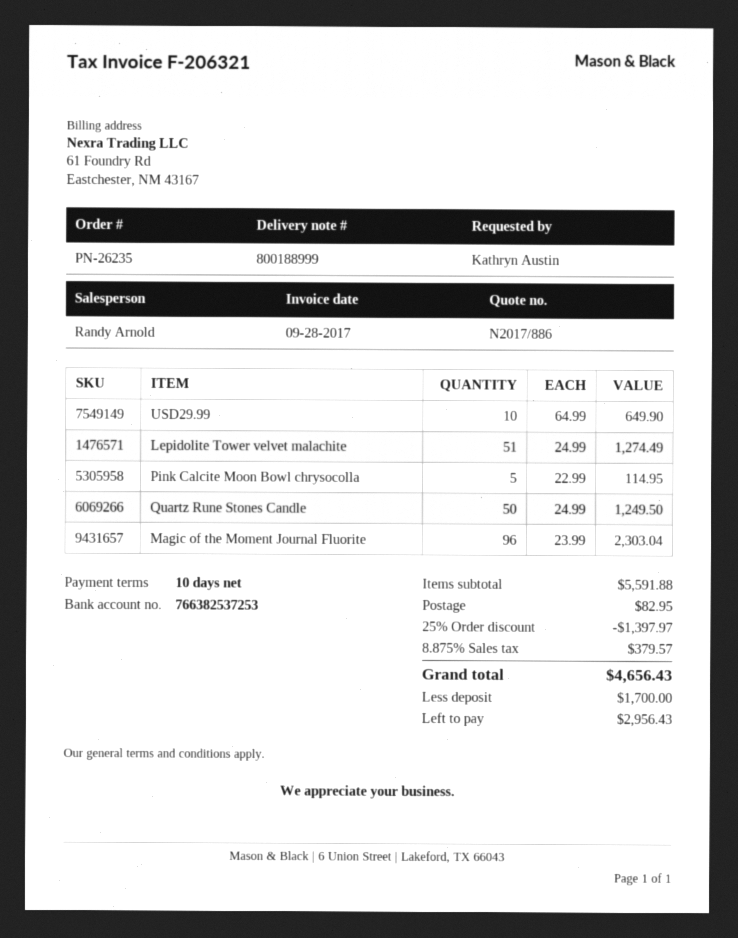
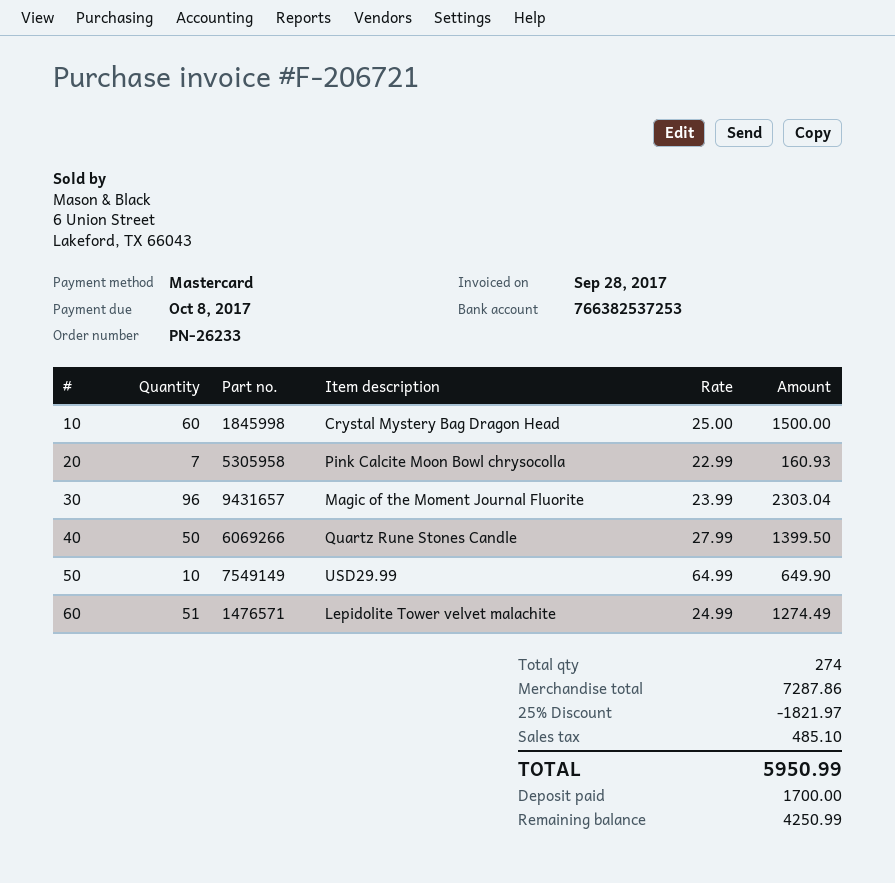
order number: PN-26235 -> PN-26233
invoice number: F-206321 -> F-206721
Pink Calcite Moon Bowl chrysocolla: 5 x 22.99 = 114.95 -> 7 x 22.99 = 160.93
Quartz Rune Stones Candle: 50 x 24.99 = 1249.50 -> 50 x 27.99 = 1399.50
Crystal Mystery Bag Dragon Head: none -> 60 x 25.00 = 1500.00
subtotal: 5591.88 -> 7287.86
discount: 25% = 1397.97 -> 25% = 1821.97
shipping: 82.95 -> none
tax: 379.57 -> 485.10
total: 4656.43 -> 5950.99
balance: 2956.43 -> 4250.99

